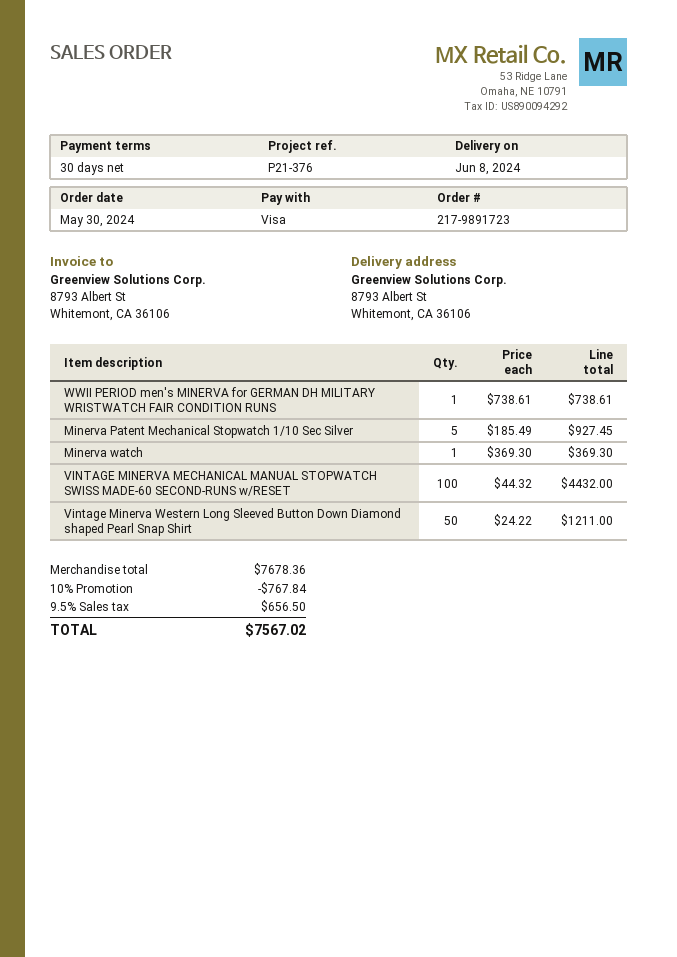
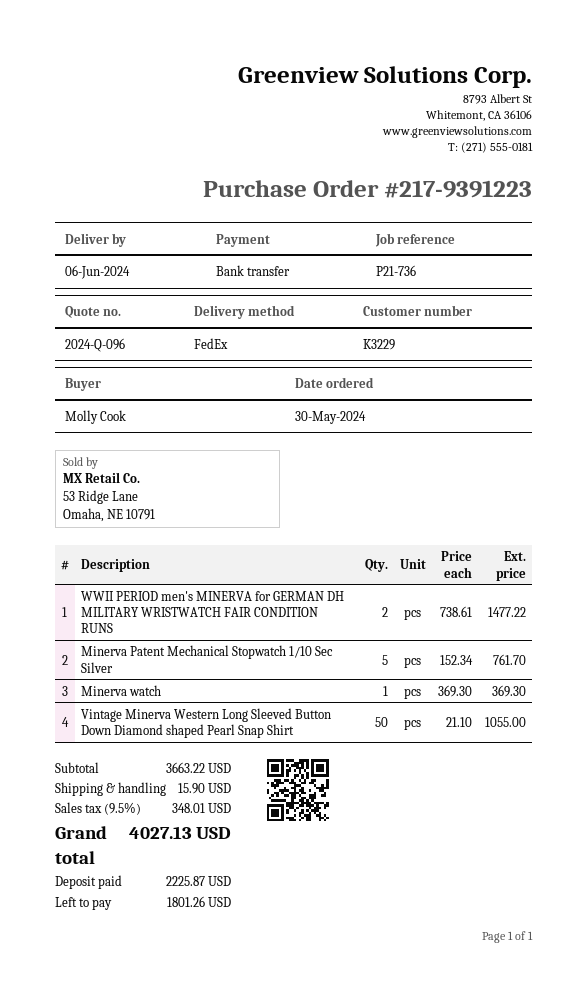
order number: 217-9891723 -> 217-9391223
delivery date: 2024-06-08 -> 2024-06-06
reference: P21-376 -> P21-736
payment method: Visa -> bank transfer
WWII PERIOD men's MINERVA for GERMAN DH MILITARY WRISTWATCH FAIR CONDITION RUNS: 1 x 738.61 = 738.61 -> 2 x 738.61 = 1477.22
Minerva Patent Mechanical Stopwatch 1/10 Sec Silver: 5 x 185.49 = 927.45 -> 5 x 152.34 = 761.70
VINTAGE MINERVA MECHANICAL MANUAL STOPWATCH SWISS MADE-60 SECOND-RUNS w/RESET: 100 x 44.32 = 4432.00 -> none
Vintage Minerva Western Long Sleeved Button Down Diamond shaped Pearl Snap Shirt: 50 x 24.22 = 1211.00 -> 50 x 21.10 = 1055.00
subtotal: 7678.36 -> 3663.22
discount: 10% = 767.84 -> none
shipping: none -> 15.90
tax: 9.5% = 656.50 -> 9.5% = 348.01
total: 7567.02 -> 4027.13

